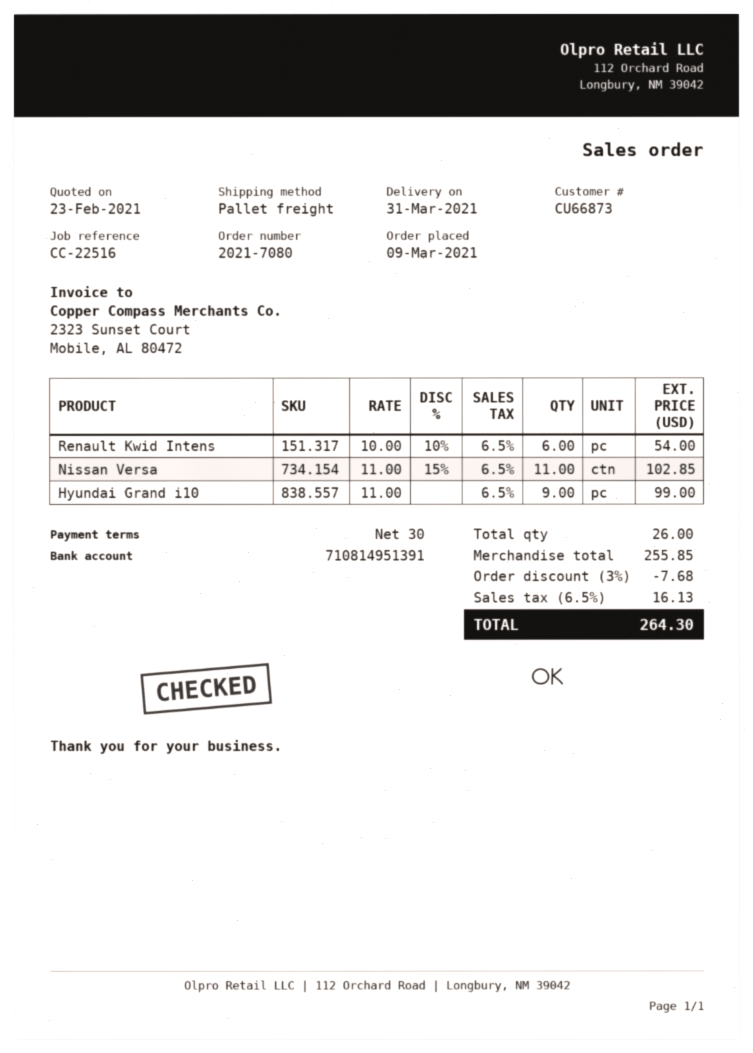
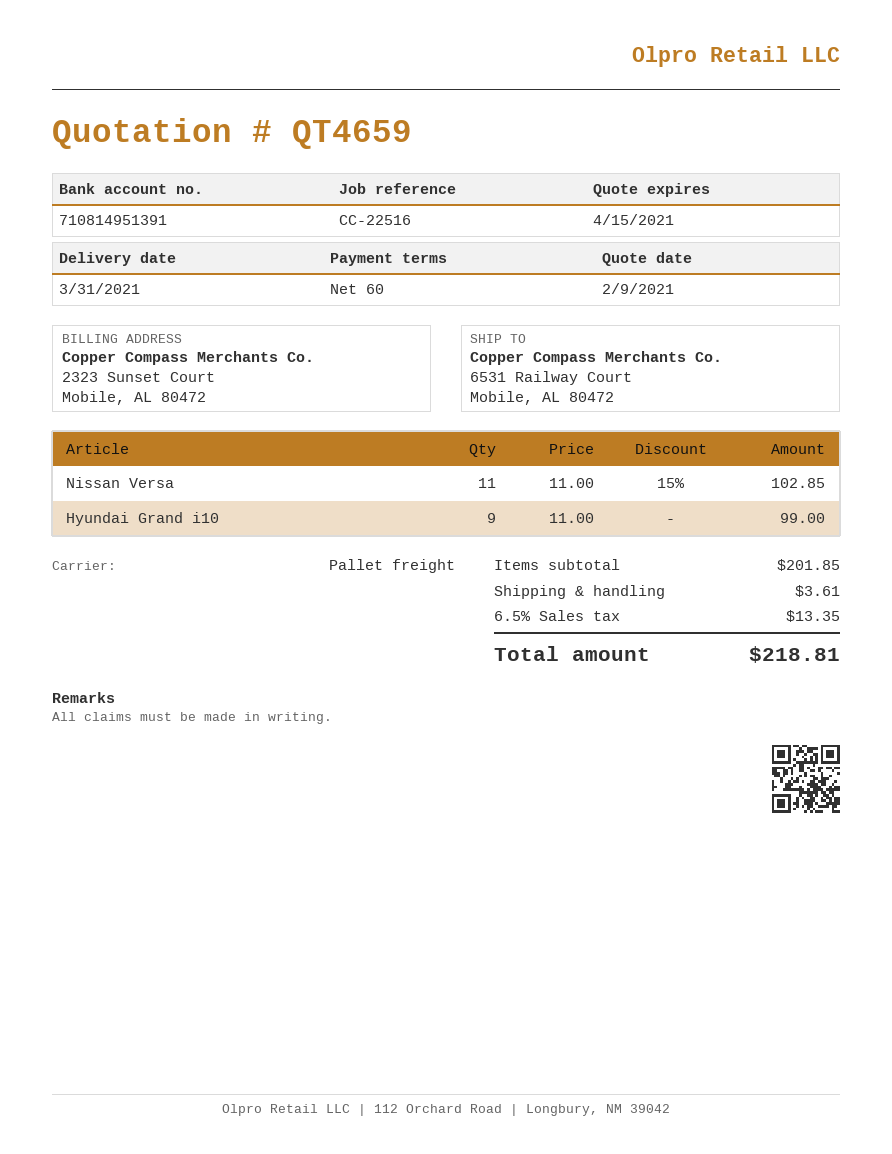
quote date: 2021-02-23 -> 2021-02-09
payment terms: 30 days -> 60 days
Renault Kwid Intens: 6 x 10.00 - 10% = 54.00 -> none
subtotal: 255.85 -> 201.85
discount: 3% = 7.68 -> none
shipping: none -> 3.61
tax: 6.5% = 16.13 -> 6.5% = 13.35
total: 264.30 -> 218.81

